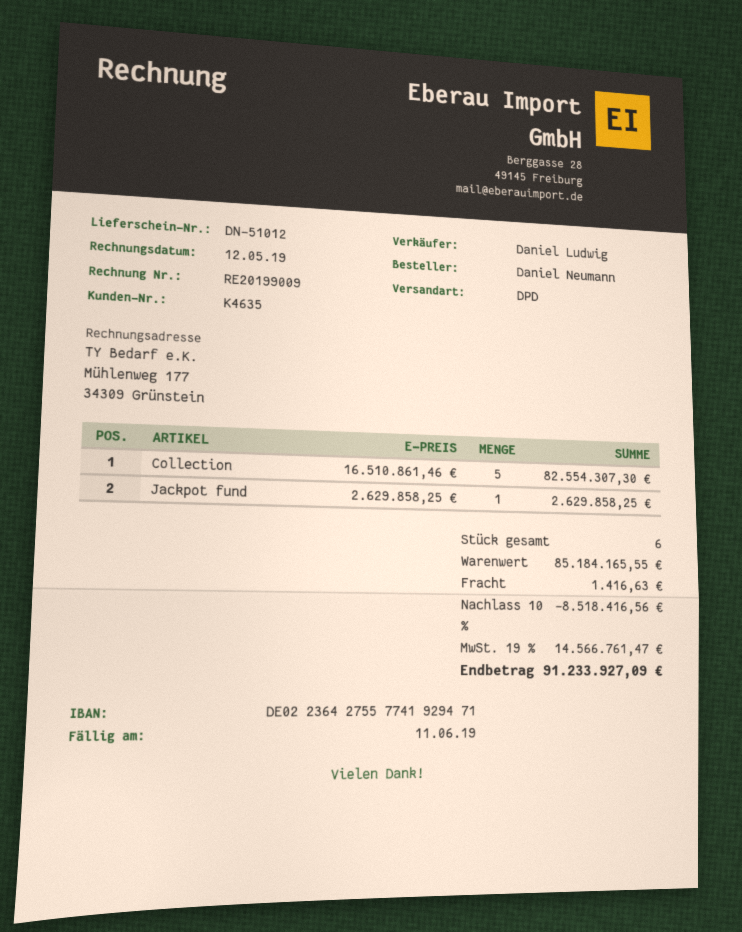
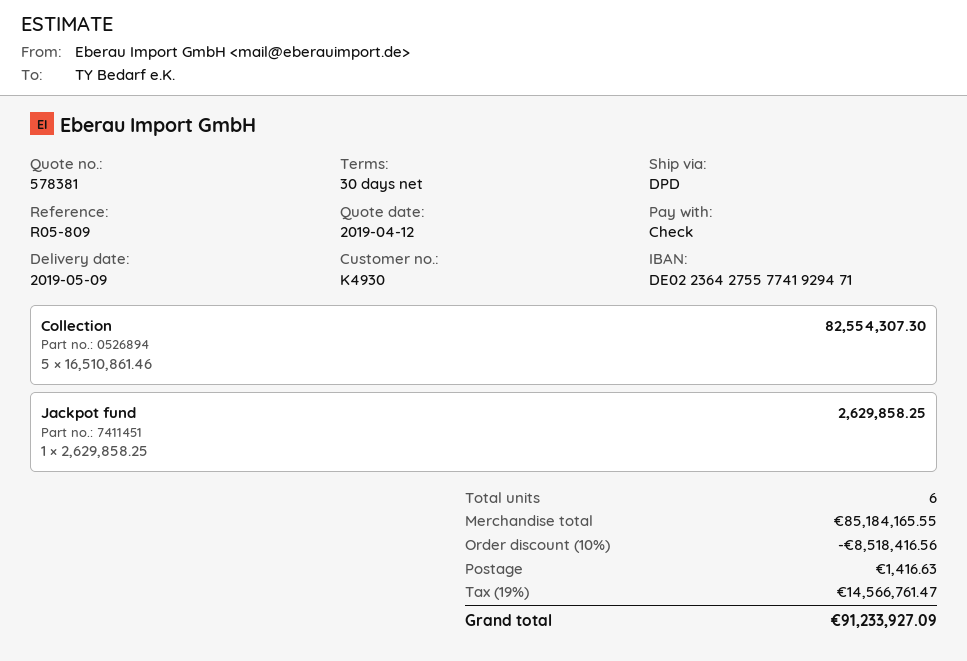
customer number: K4635 -> K4930

